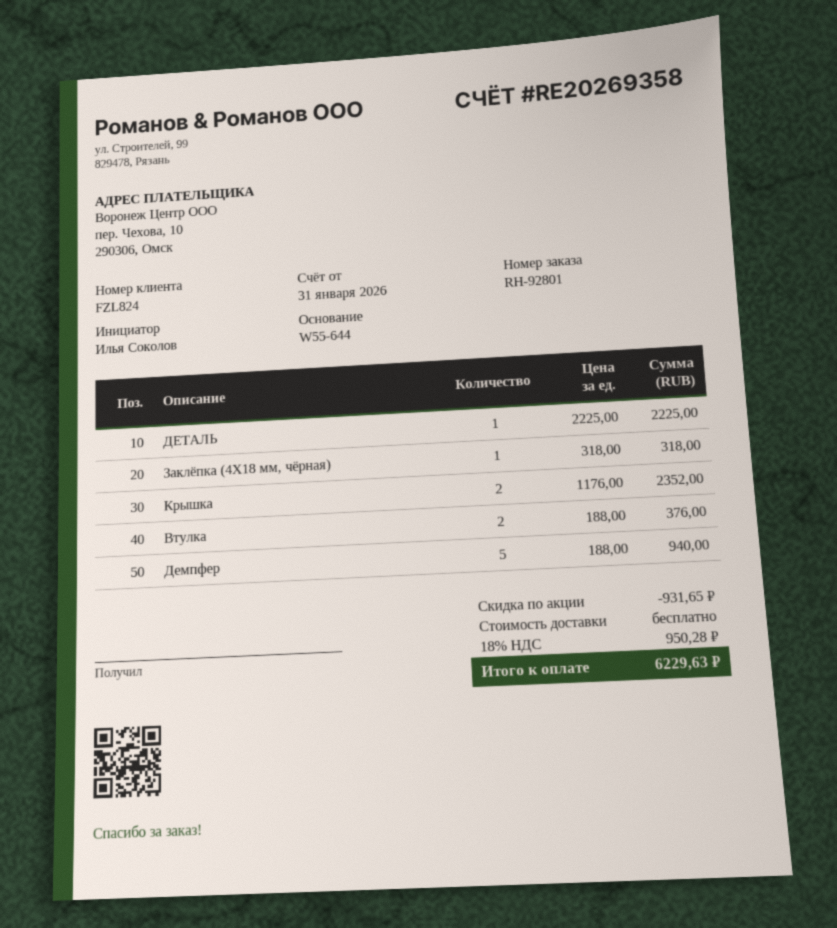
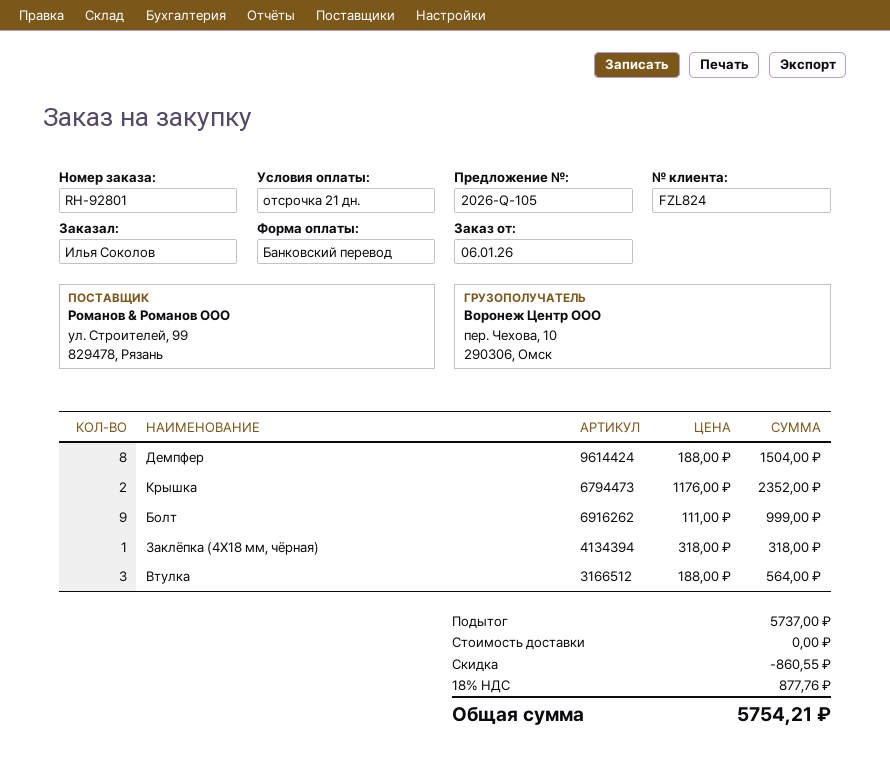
ДЕТАЛЬ: 1 x 2225.00 = 2225.00 -> none
Втулка: 2 x 188.00 = 376.00 -> 3 x 188.00 = 564.00
Демпфер: 5 x 188.00 = 940.00 -> 8 x 188.00 = 1504.00
Болт: none -> 9 x 111.00 = 999.00
discount: 931.65 -> 860.55
tax: 18% = 950.28 -> 18% = 877.76
total: 6229.63 -> 5754.21

